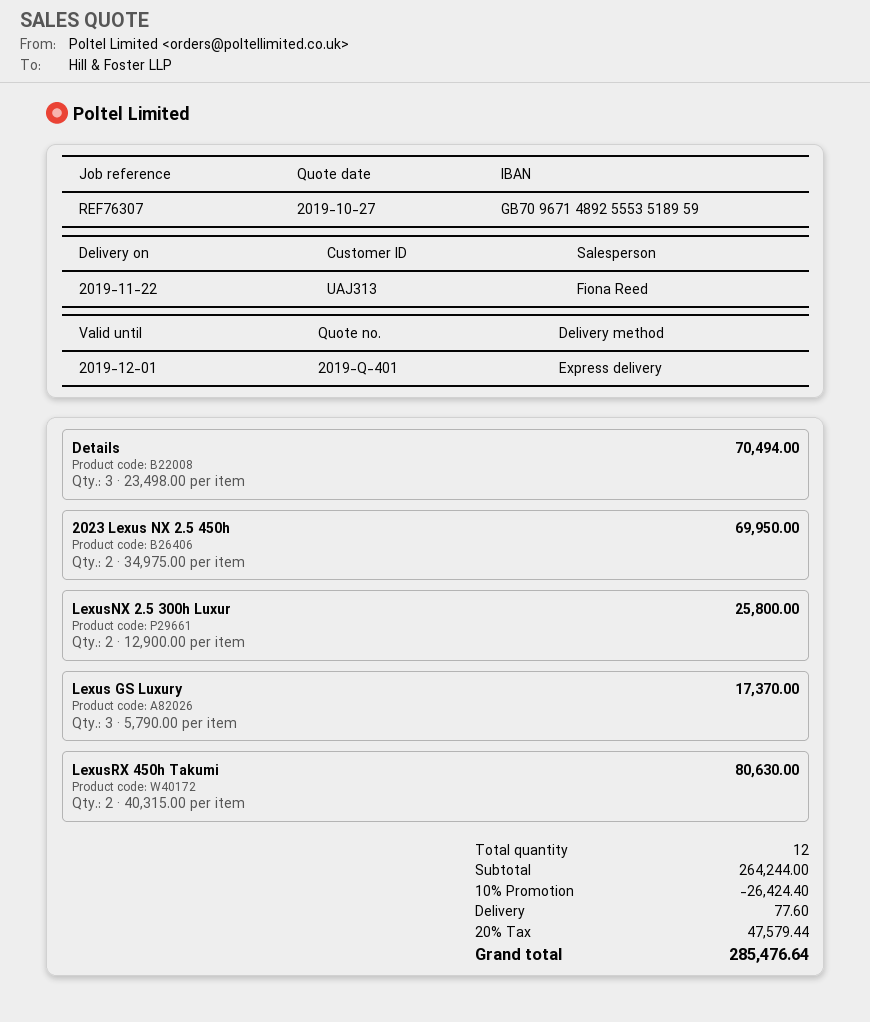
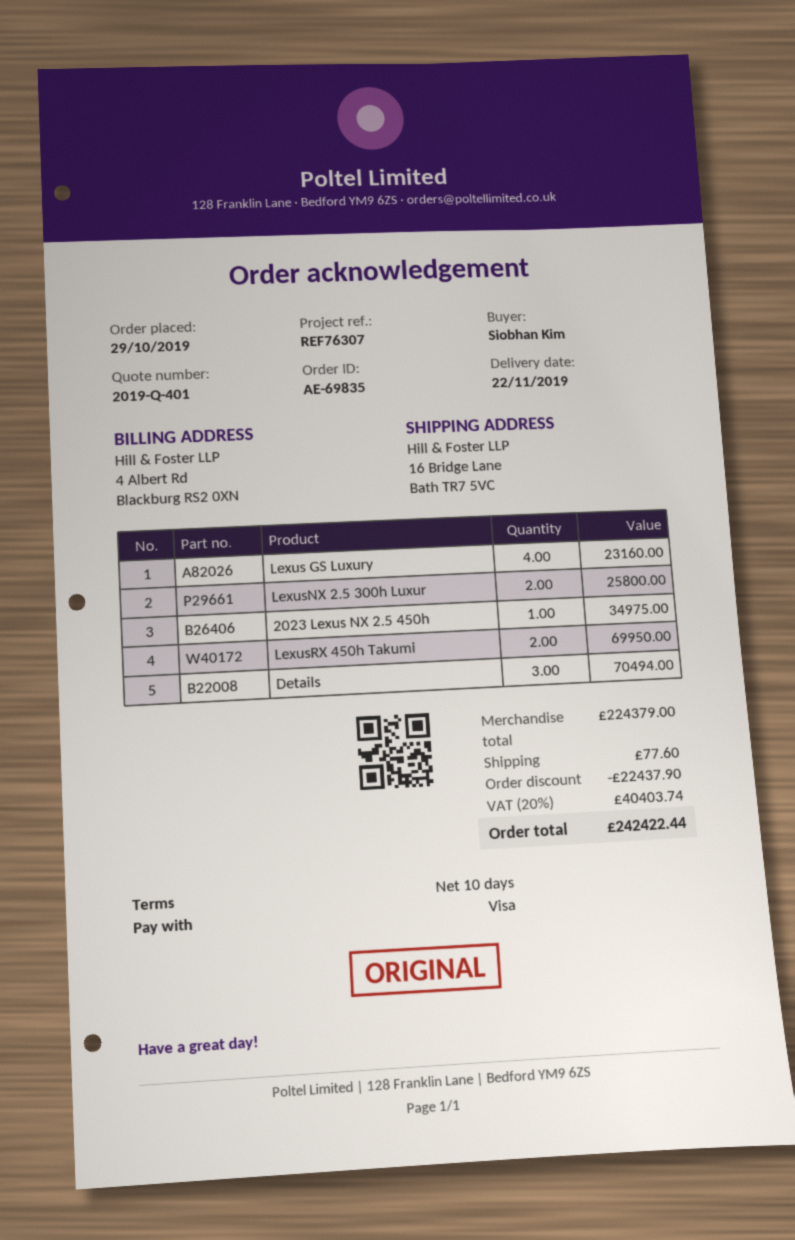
2023 Lexus NX 2.5 450h: 2 for 69950.00 -> 1 for 34975.00
Lexus GS Luxury: 3 for 17370.00 -> 4 for 23160.00
LexusRX 450h Takumi: 2 for 80630.00 -> 2 for 69950.00
subtotal: 264244.00 -> 224379.00
discount: 26424.40 -> 22437.90
tax: 20% = 47579.44 -> 20% = 40403.74
total: 285476.64 -> 242422.44

